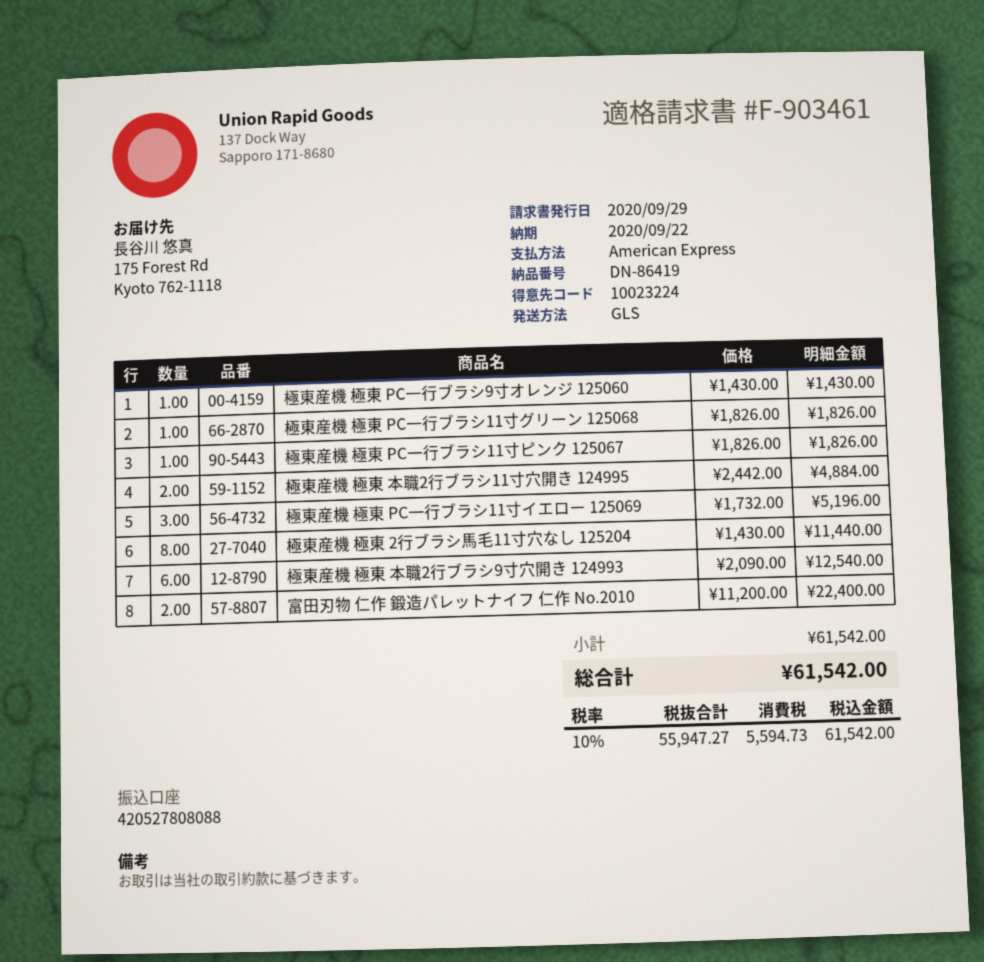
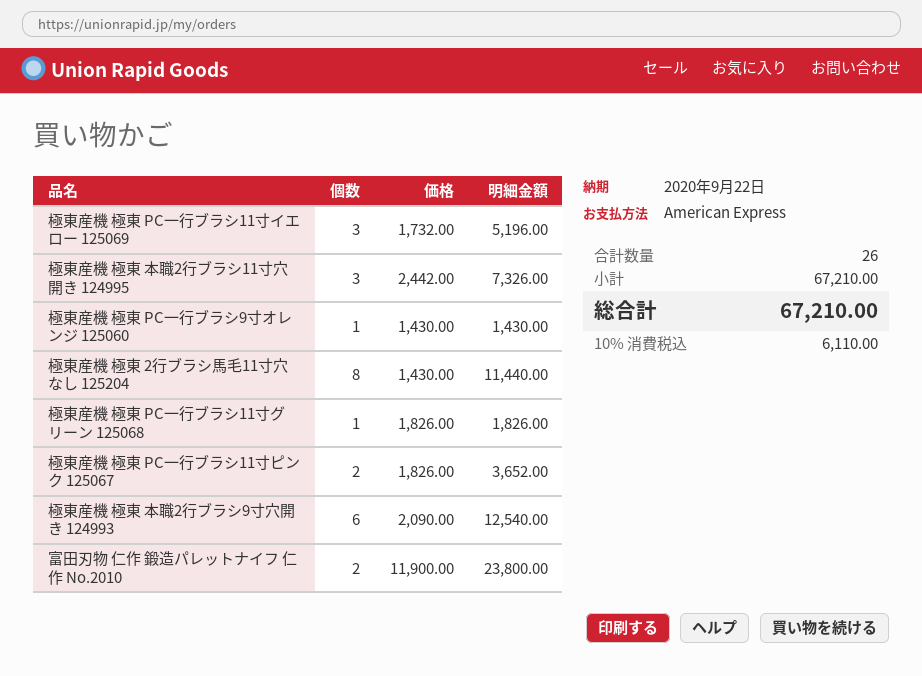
極東産機 極東 PC一行ブラシ11寸ピンク 125067: 1 x 1826.00 = 1826.00 -> 2 x 1826.00 = 3652.00
極東産機 極東 本職2行ブラシ11寸穴開き 124995: 2 x 2442.00 = 4884.00 -> 3 x 2442.00 = 7326.00
富田刃物 仁作 鍛造パレットナイフ 仁作 No.2010: 2 x 11200.00 = 22400.00 -> 2 x 11900.00 = 23800.00
subtotal: 61542.00 -> 67210.00
tax: 10% = 5594.73 -> 10% = 6110.00
total: 61542.00 -> 67210.00

